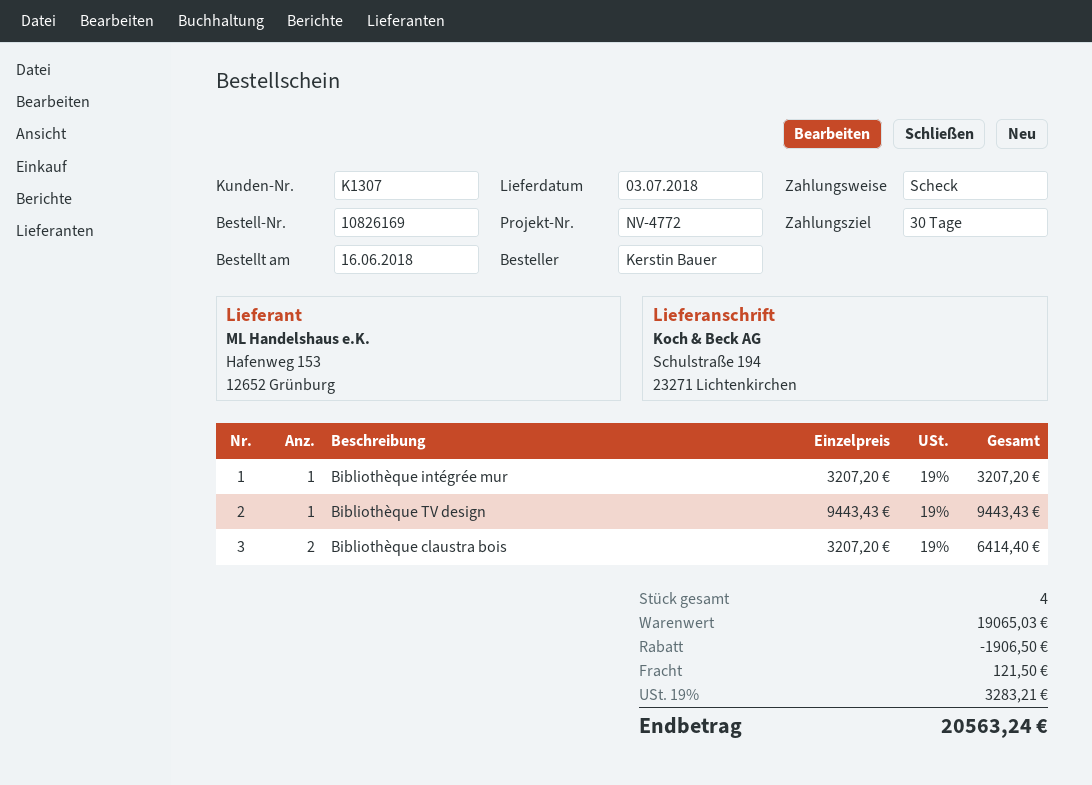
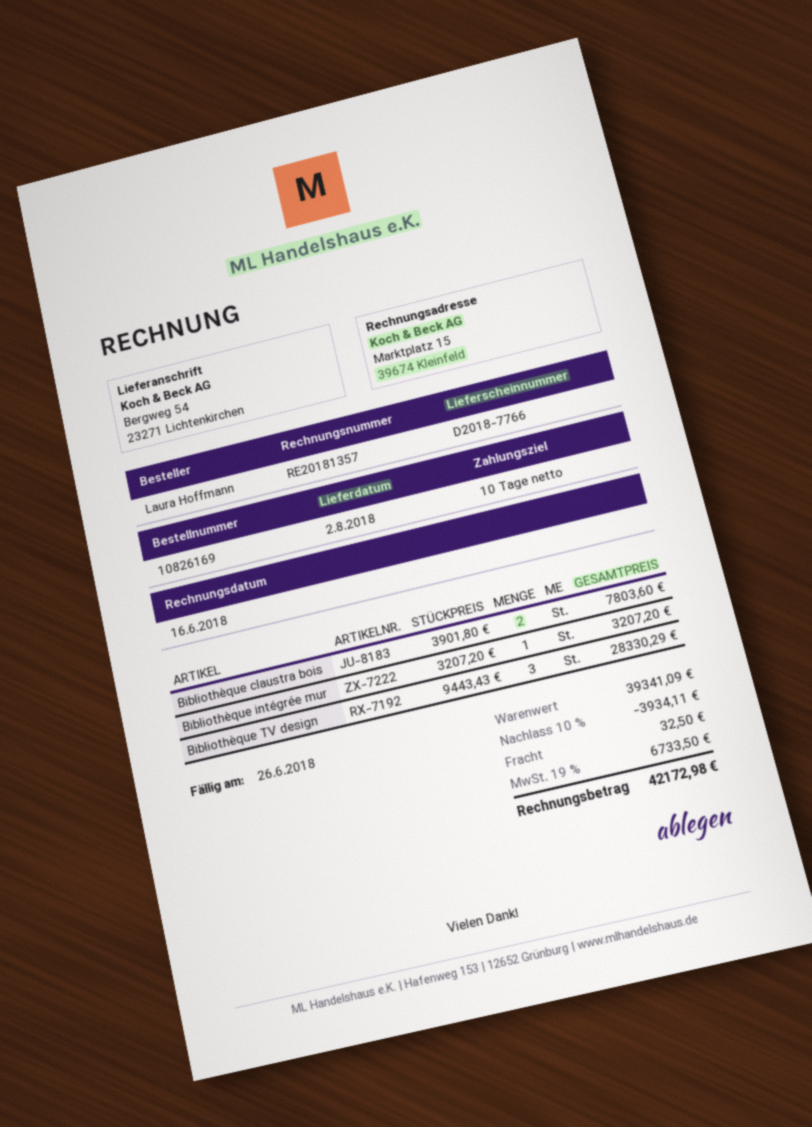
delivery date: 2018-07-03 -> 2018-08-02
payment terms: 30 days -> 10 days
ordered by: Kerstin Bauer -> Laura Hoffmann
ship to: Schulstraße 194, 23271 Lichtenkirchen -> Bergweg 54, 23271 Lichtenkirchen
Bibliothèque TV design: 1 x 9443.43 = 9443.43 -> 3 x 9443.43 = 28330.29
Bibliothèque claustra bois: 2 x 3207.20 = 6414.40 -> 2 x 3901.80 = 7803.60
subtotal: 19065.03 -> 39341.09
discount: 1906.50 -> 3934.11
shipping: 121.50 -> 32.50
tax: 19% = 3283.21 -> 19% = 6733.50
total: 20563.24 -> 42172.98

